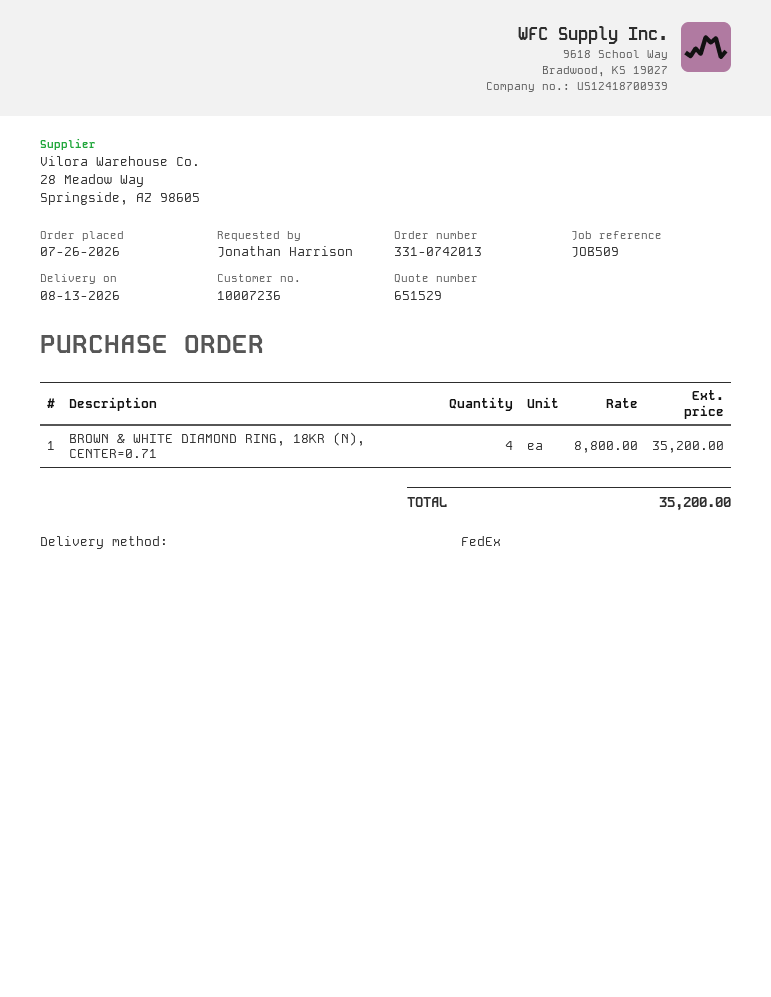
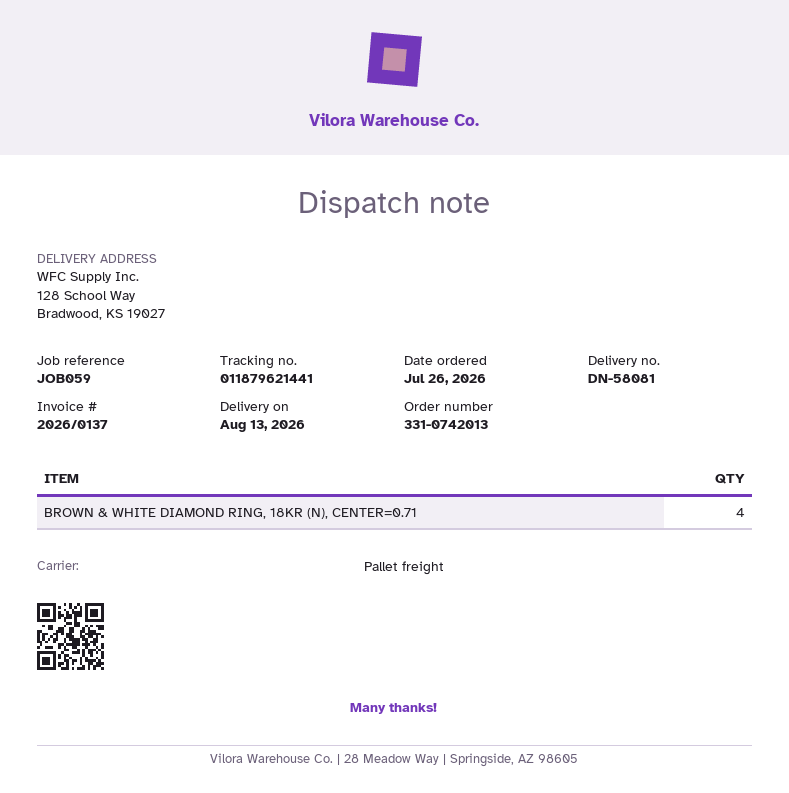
reference: JOB509 -> JOB059
shipping method: FedEx -> pallet freight

